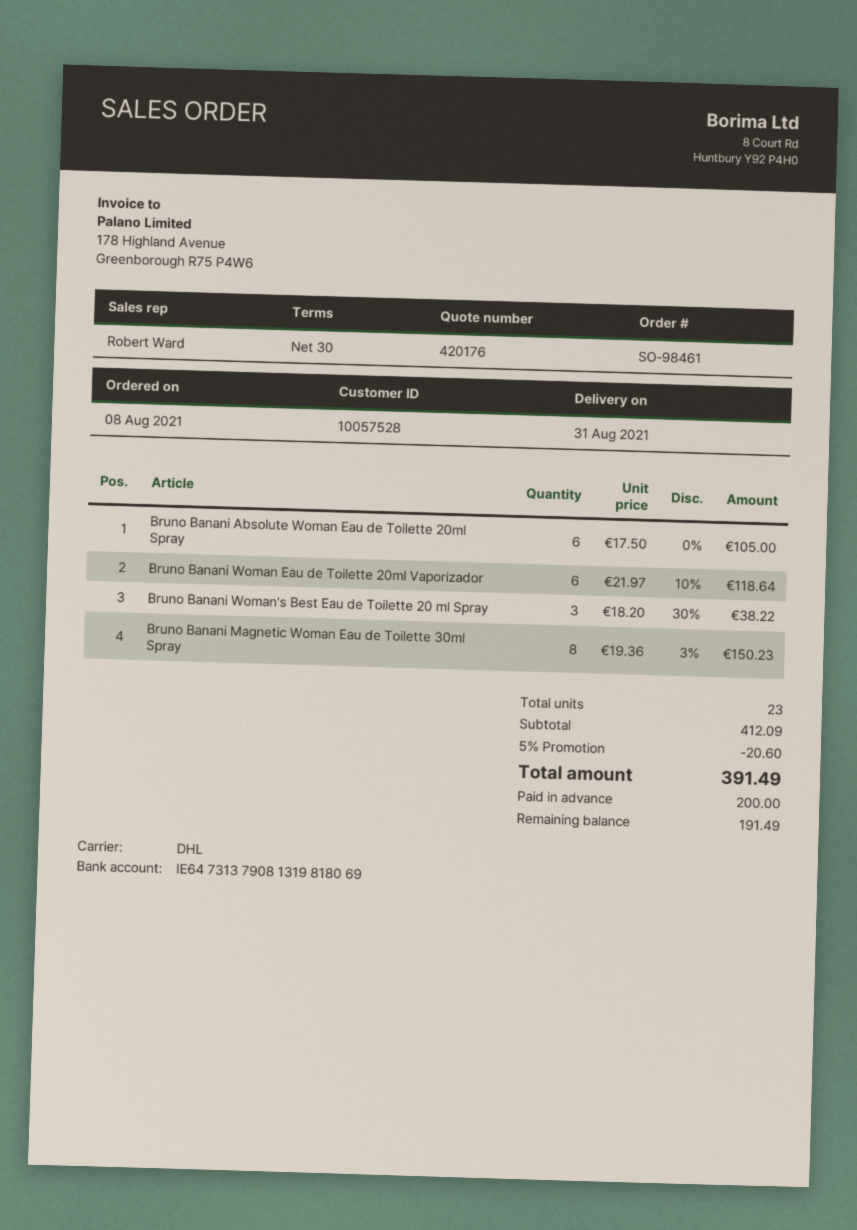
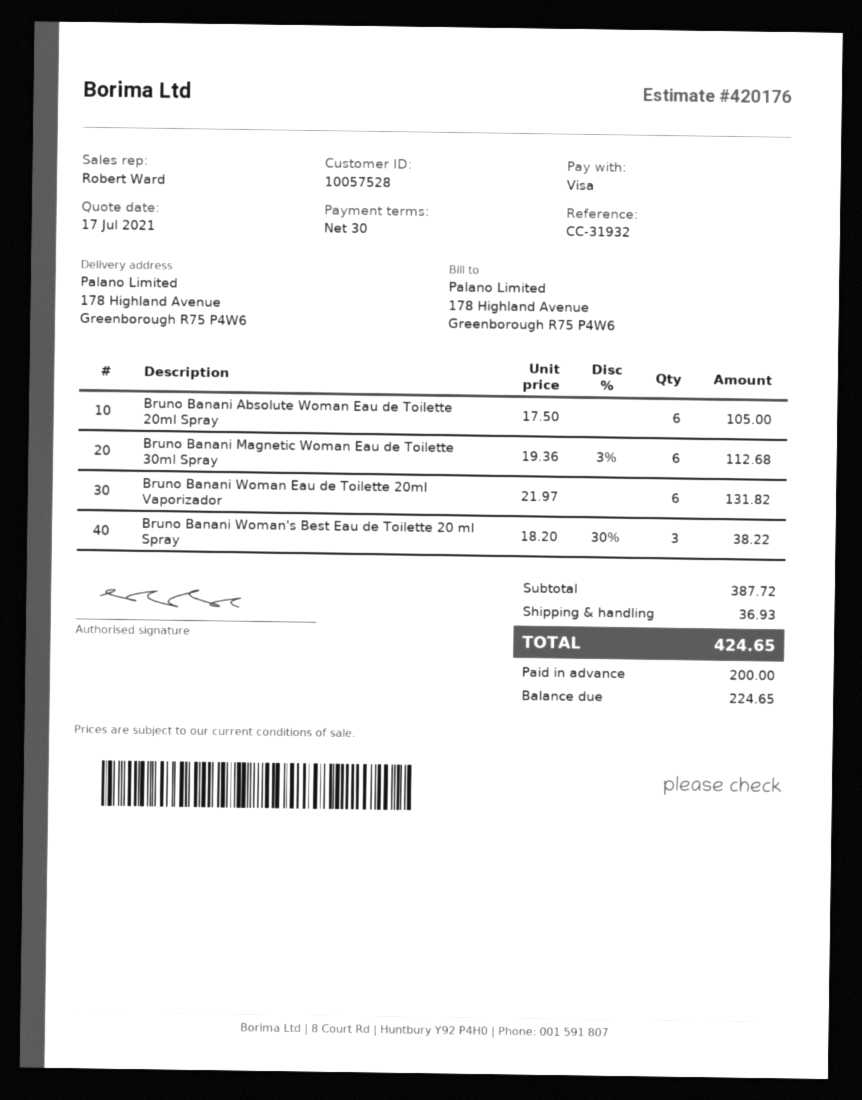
Bruno Banani Woman Eau de Toilette 20ml Vaporizador: 6 x 21.97 - 10% = 118.64 -> 6 x 21.97 = 131.82
Bruno Banani Magnetic Woman Eau de Toilette 30ml Spray: 8 x 19.36 - 3% = 150.23 -> 6 x 19.36 - 3% = 112.68
subtotal: 412.09 -> 387.72
discount: 5% = 20.60 -> none
shipping: none -> 36.93
total: 391.49 -> 424.65
balance: 191.49 -> 224.65

